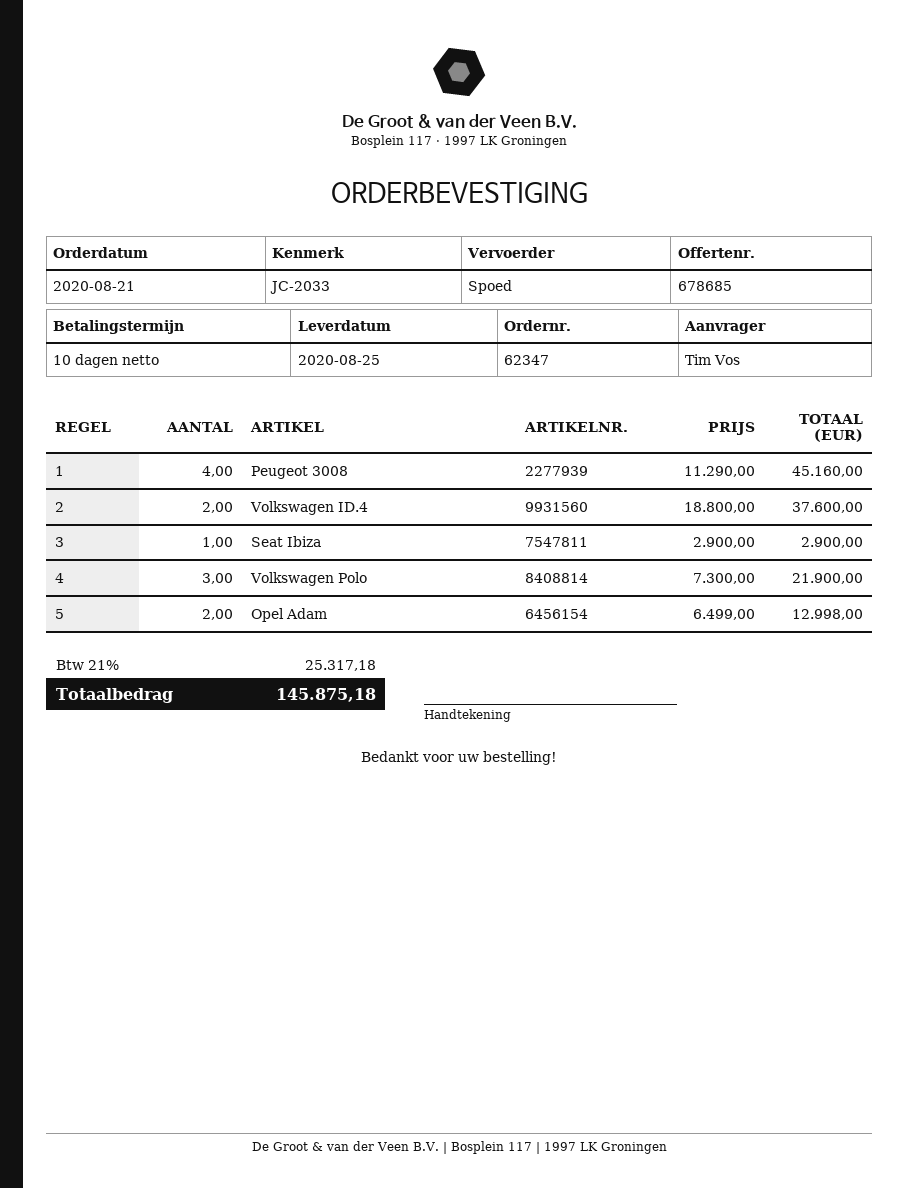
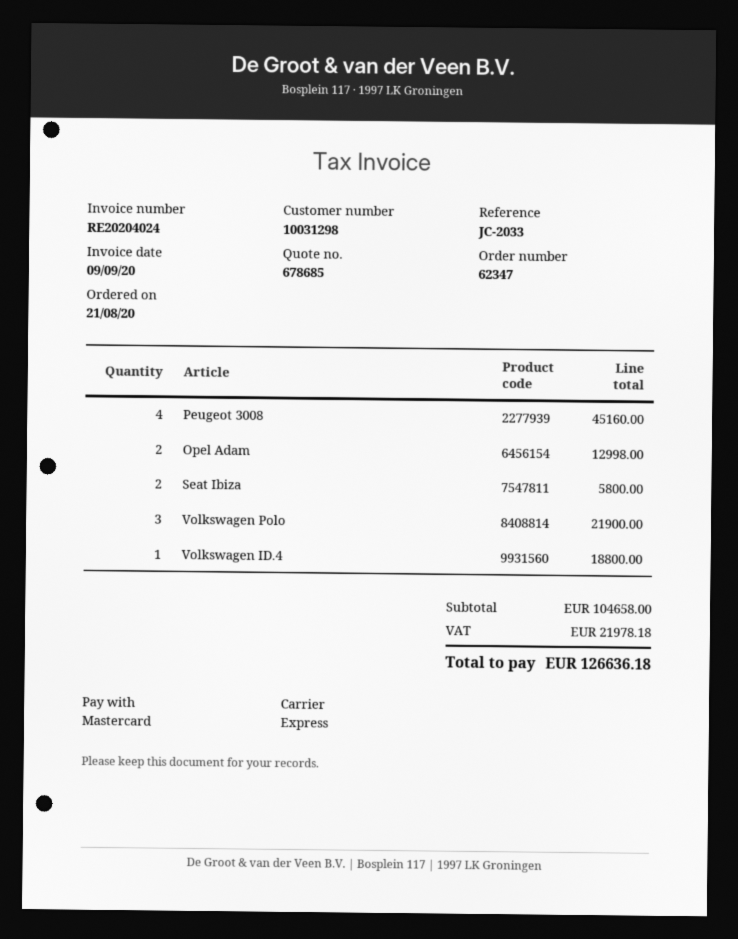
Volkswagen ID.4: 2 for 37600.00 -> 1 for 18800.00
Seat Ibiza: 1 for 2900.00 -> 2 for 5800.00
tax: 25317.18 -> 21978.18
total: 145875.18 -> 126636.18

